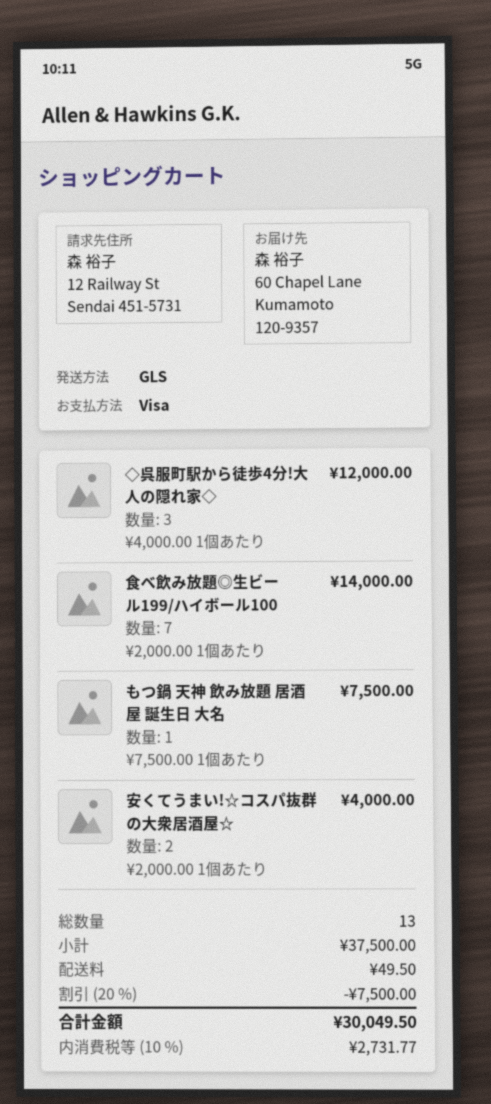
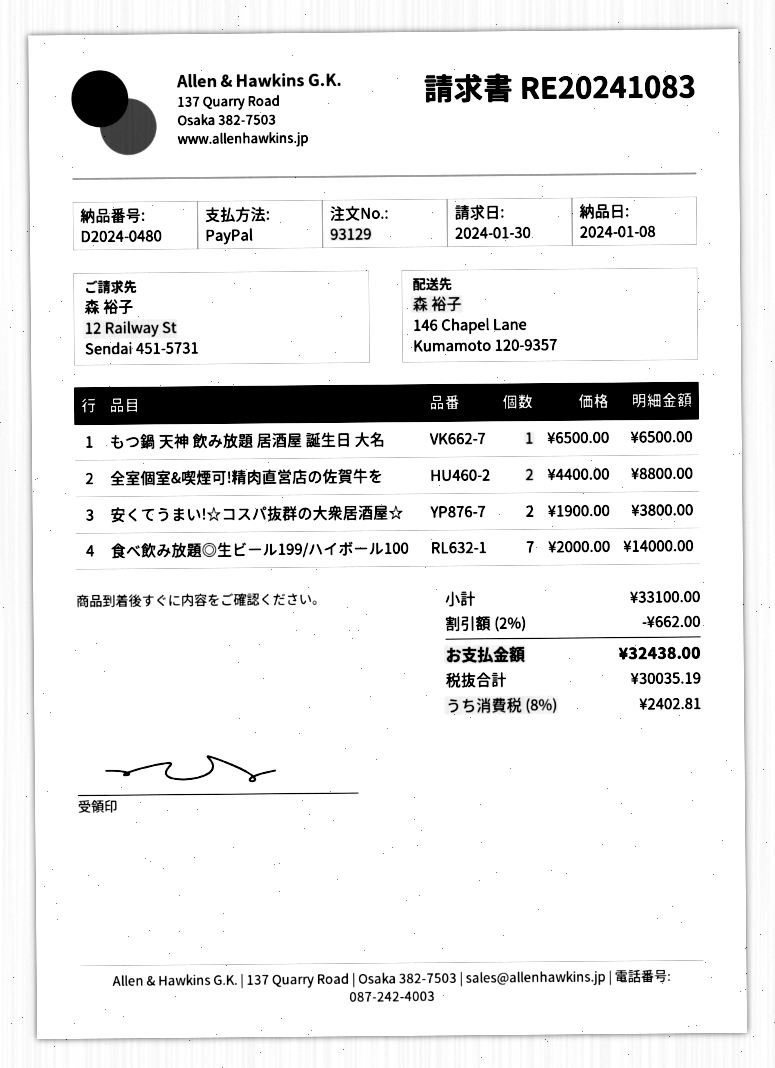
payment method: Visa -> PayPal
ship to: 60 Chapel Lane, Kumamoto 120-9357 -> 146 Chapel Lane, Kumamoto 120-9357
◇呉服町駅から徒歩4分!大人の隠れ家◇: 3 x 4000.00 = 12000.00 -> none
もつ鍋 天神 飲み放題 居酒屋 誕生日 大名: 1 x 7500.00 = 7500.00 -> 1 x 6500.00 = 6500.00
安くてうまい!☆コスパ抜群の大衆居酒屋☆: 2 x 2000.00 = 4000.00 -> 2 x 1900.00 = 3800.00
全室個室&喫煙可!精肉直営店の佐賀牛を: none -> 2 x 4400.00 = 8800.00
subtotal: 37500.00 -> 33100.00
discount: 20% = 7500.00 -> 2% = 662.00
shipping: 49.50 -> none
tax: 10% = 2731.77 -> 8% = 2402.81
total: 30049.50 -> 32438.00

